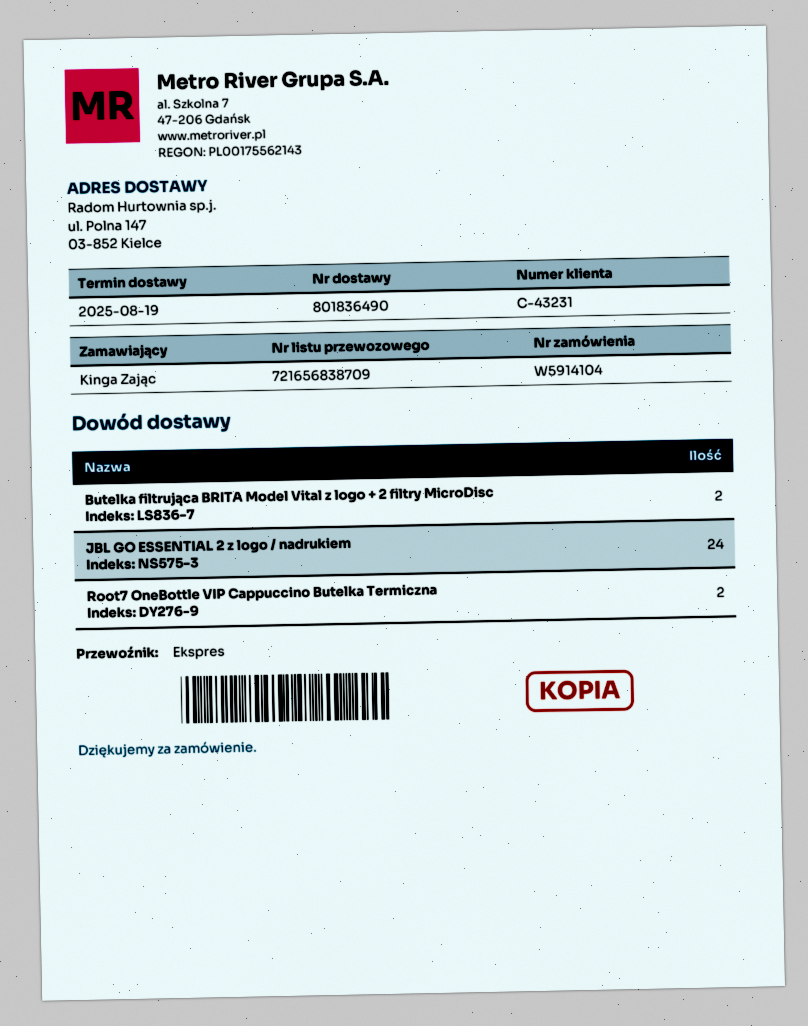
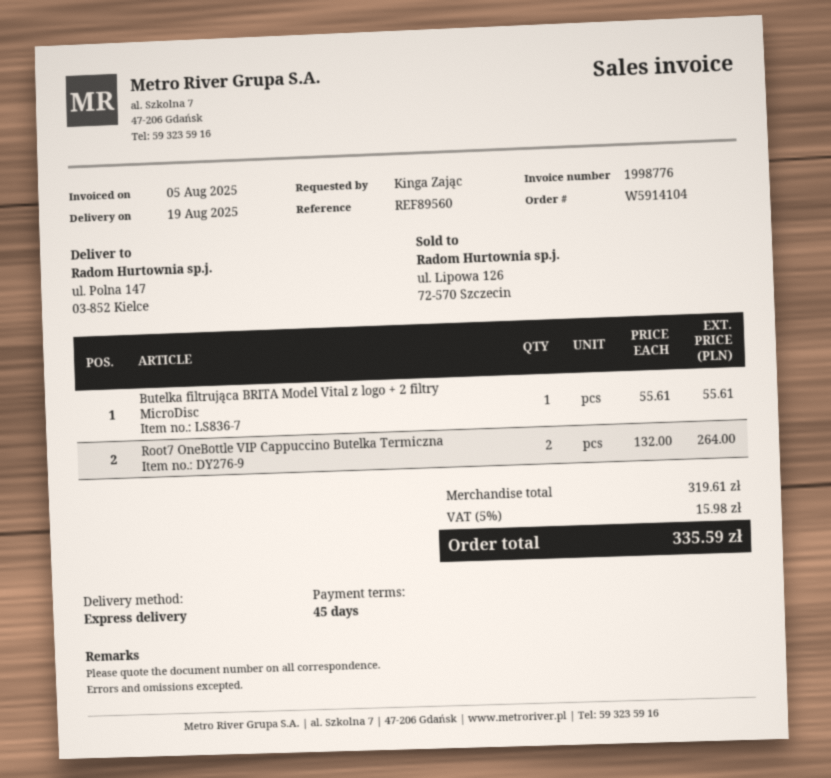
Butelka filtrująca BRITA Model Vital z logo + 2 filtry MicroDisc: 2 -> 1
JBL GO ESSENTIAL 2 z logo / nadrukiem: 24 -> none

